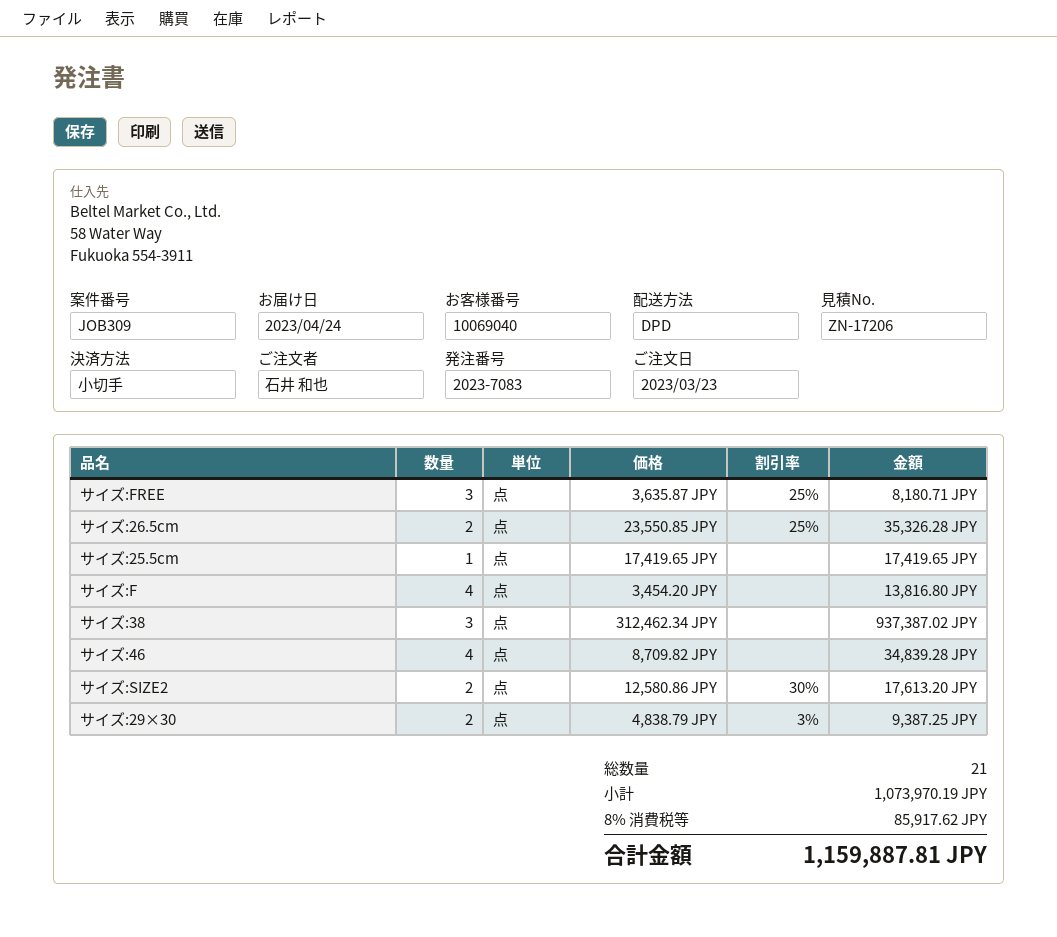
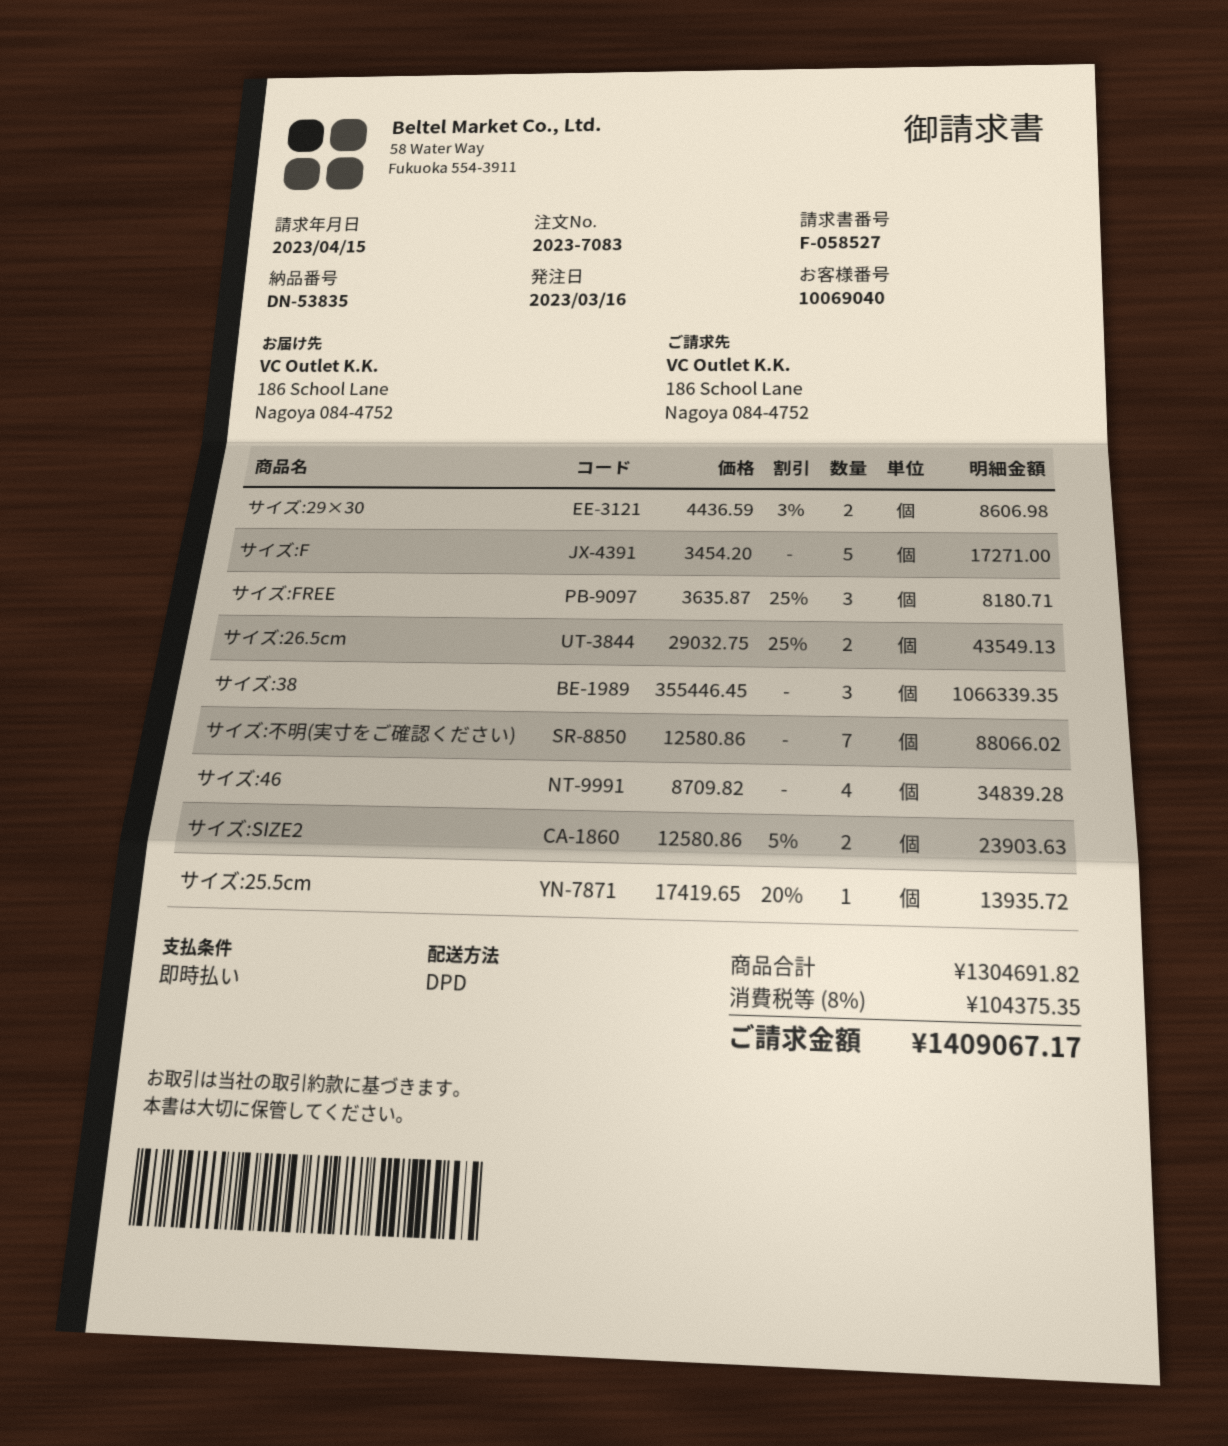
order date: 2023-03-23 -> 2023-03-16
サイズ:26.5cm: 2 x 23550.85 - 25% = 35326.28 -> 2 x 29032.75 - 25% = 43549.13
サイズ:25.5cm: 1 x 17419.65 = 17419.65 -> 1 x 17419.65 - 20% = 13935.72
サイズ:F: 4 x 3454.20 = 13816.80 -> 5 x 3454.20 = 17271.00
サイズ:38: 3 x 312462.34 = 937387.02 -> 3 x 355446.45 = 1066339.35
サイズ:SIZE2: 2 x 12580.86 - 30% = 17613.20 -> 2 x 12580.86 - 5% = 23903.63
サイズ:29×30: 2 x 4838.79 - 3% = 9387.25 -> 2 x 4436.59 - 3% = 8606.98
サイズ:不明(実寸をご確認ください): none -> 7 x 12580.86 = 88066.02
subtotal: 1073970.19 -> 1304691.82
tax: 8% = 85917.62 -> 8% = 104375.35
total: 1159887.81 -> 1409067.17

